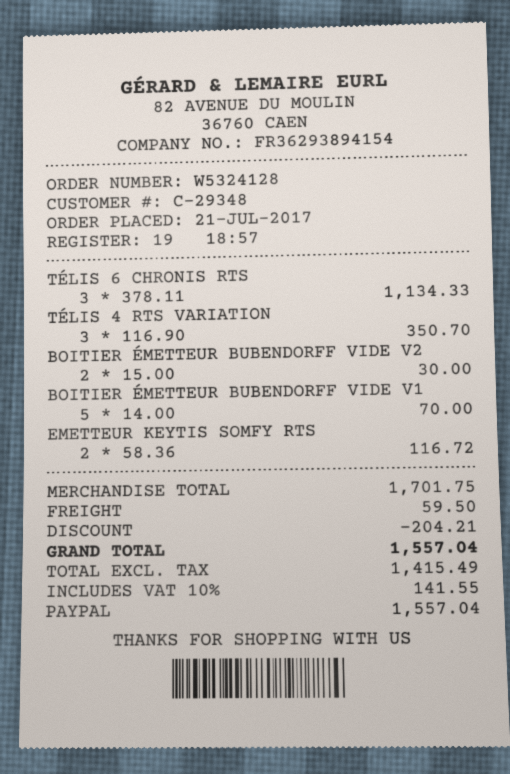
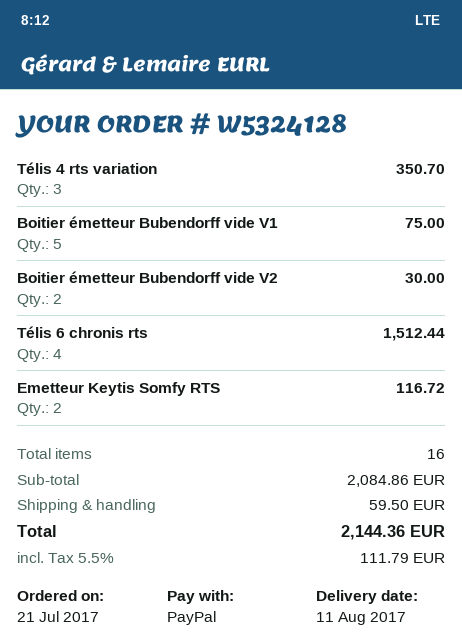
TÉLIS 6 CHRONIS RTS: 3 for 1134.33 -> 4 for 1512.44
BOITIER ÉMETTEUR BUBENDORFF VIDE V1: 5 for 70.00 -> 5 for 75.00
subtotal: 1701.75 -> 2084.86
discount: 204.21 -> none
tax: 10% = 141.55 -> 5.5% = 111.79
total: 1557.04 -> 2144.36

